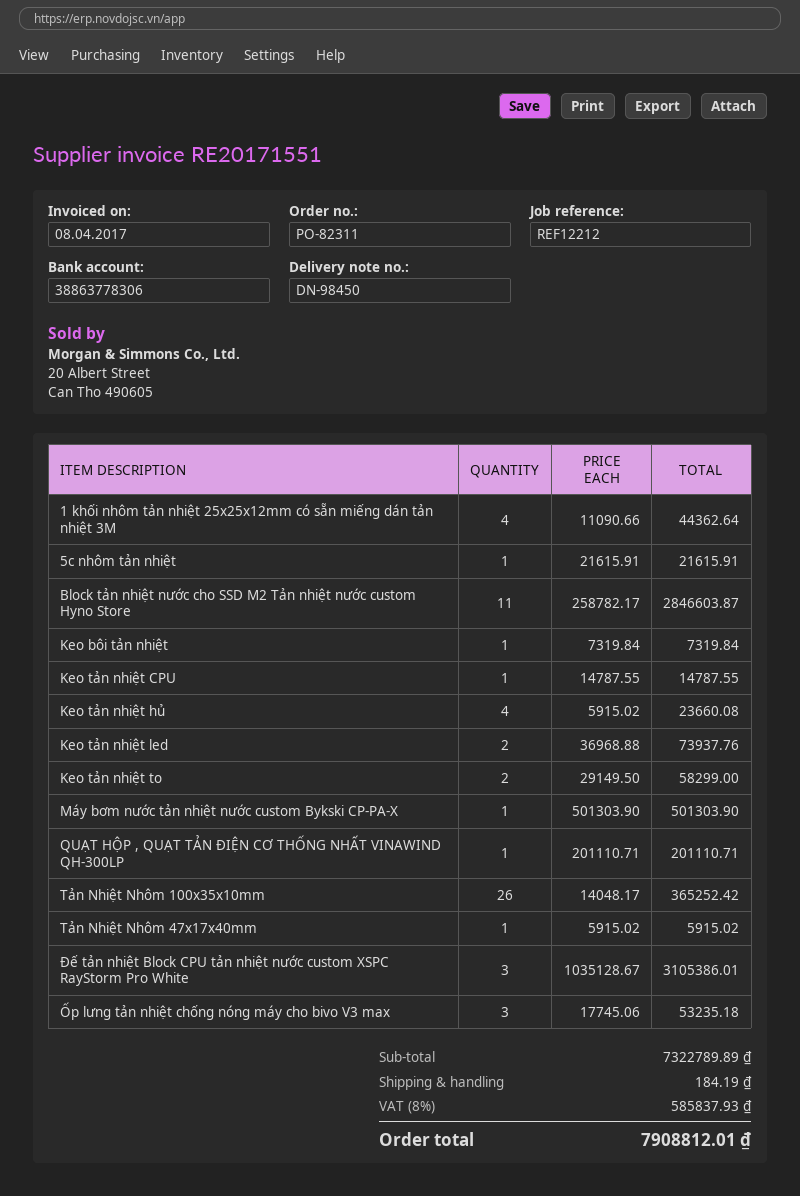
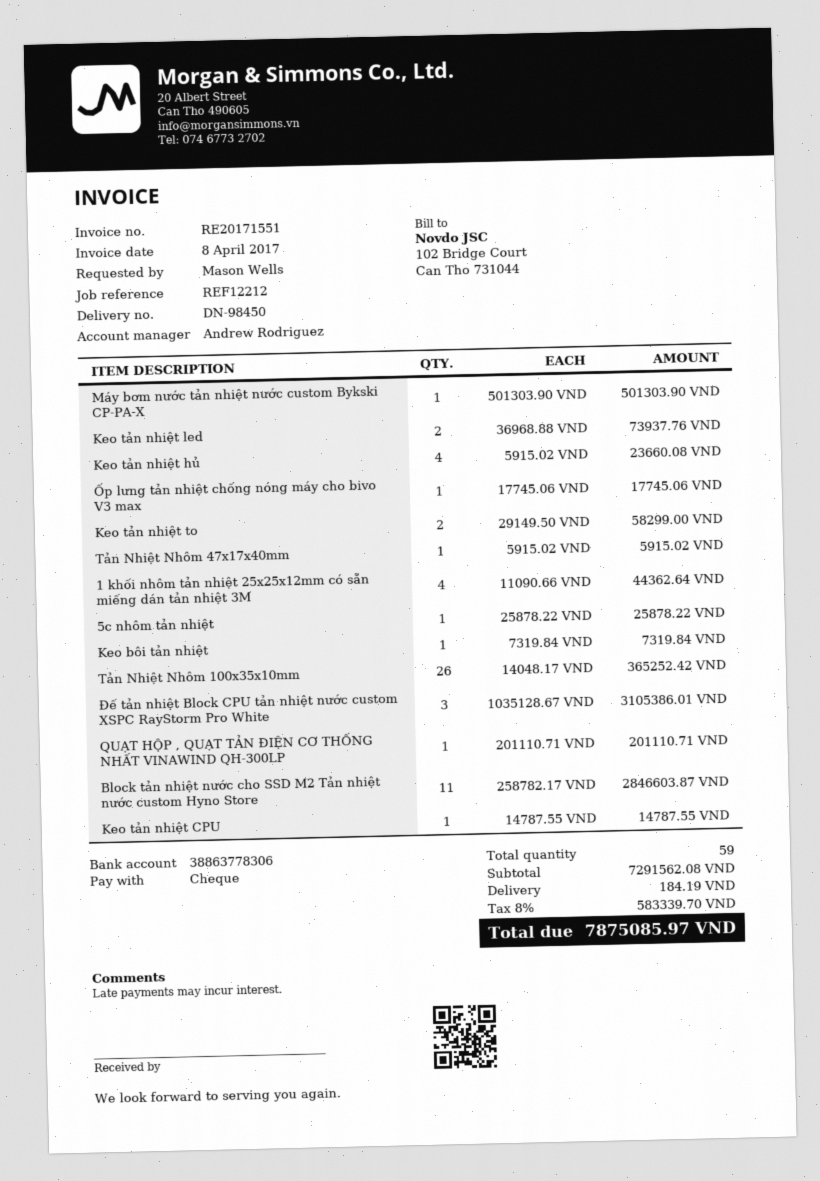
5c nhôm tản nhiệt: 1 x 21615.91 = 21615.91 -> 1 x 25878.22 = 25878.22
Ốp lưng tản nhiệt chống nóng máy cho bivo V3 max: 3 x 17745.06 = 53235.18 -> 1 x 17745.06 = 17745.06
subtotal: 7322789.89 -> 7291562.08
tax: 8% = 585837.93 -> 8% = 583339.70
total: 7908812.01 -> 7875085.97

